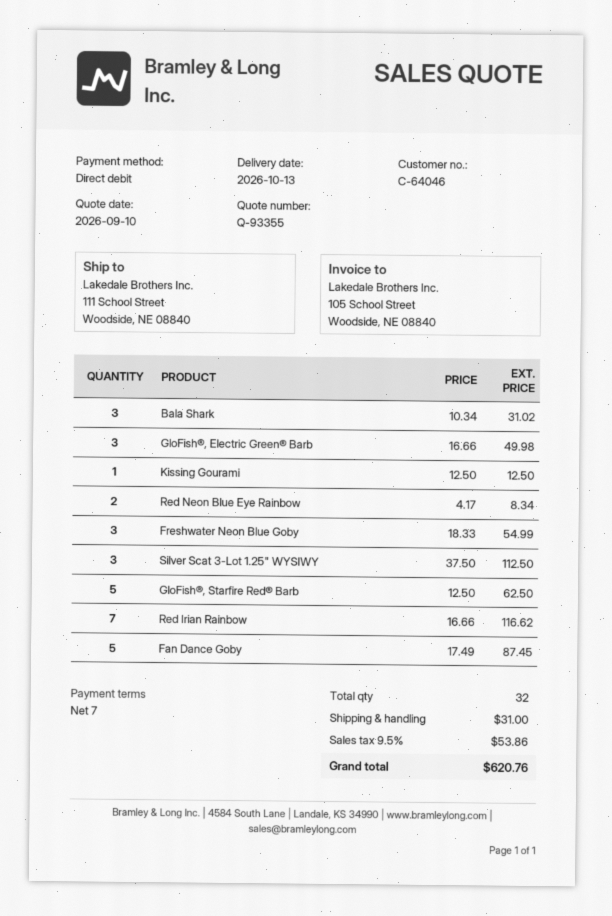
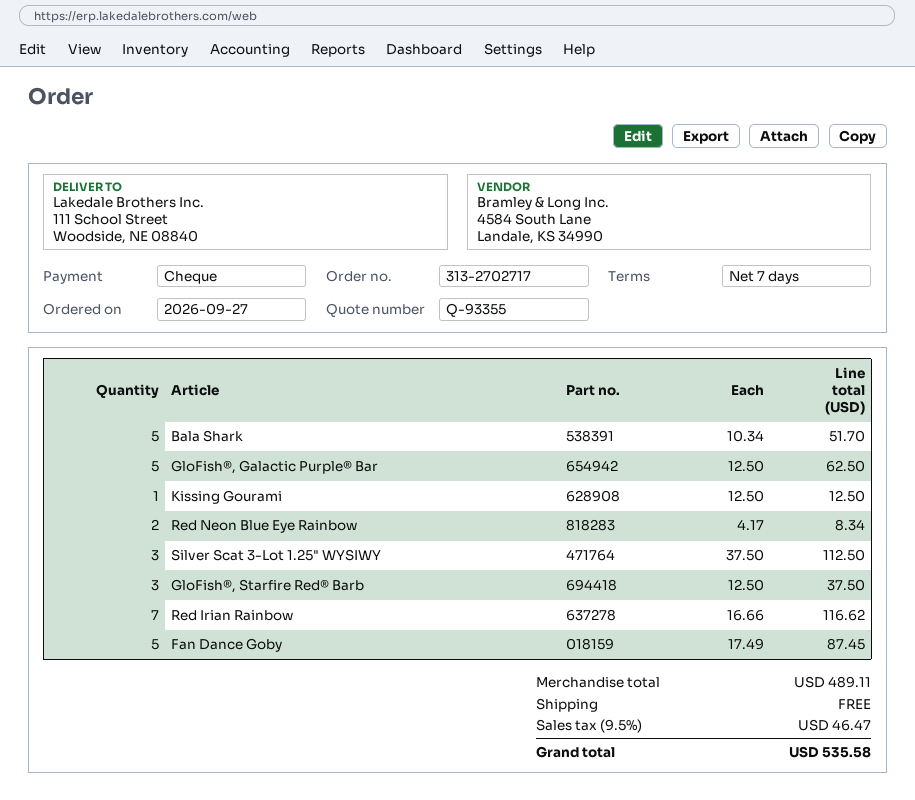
payment method: direct debit -> cheque
Bala Shark: 3 x 10.34 = 31.02 -> 5 x 10.34 = 51.70
GloFish®, Electric Green® Barb: 3 x 16.66 = 49.98 -> none
Freshwater Neon Blue Goby: 3 x 18.33 = 54.99 -> none
GloFish®, Starfire Red® Barb: 5 x 12.50 = 62.50 -> 3 x 12.50 = 37.50
GloFish®, Galactic Purple® Bar: none -> 5 x 12.50 = 62.50
shipping: 31.00 -> 0.00
tax: 9.5% = 53.86 -> 9.5% = 46.47
total: 620.76 -> 535.58

